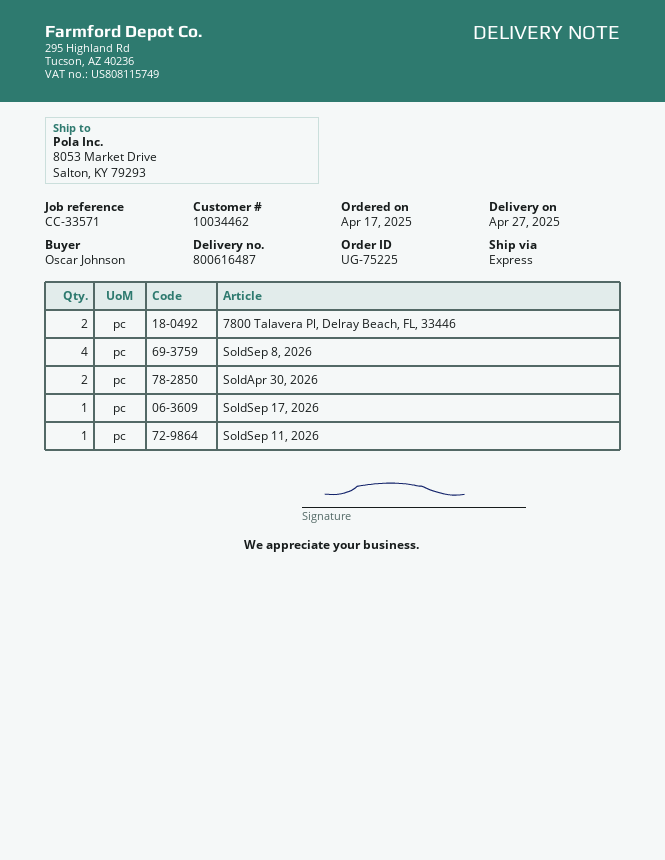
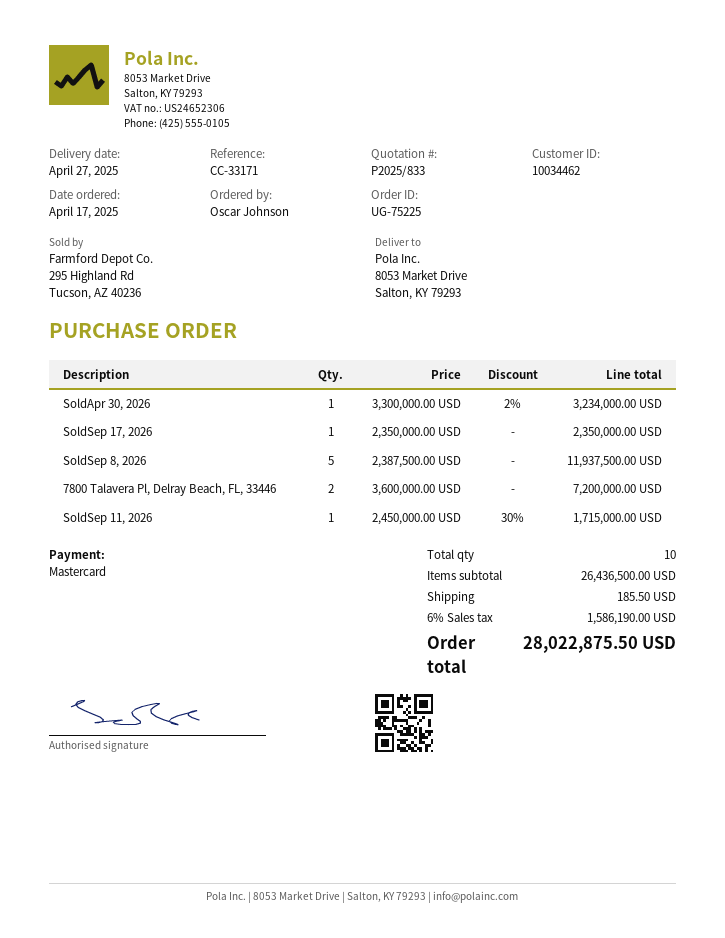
reference: CC-33571 -> CC-33171
SoldSep 8, 2026: 4 -> 5
SoldApr 30, 2026: 2 -> 1

